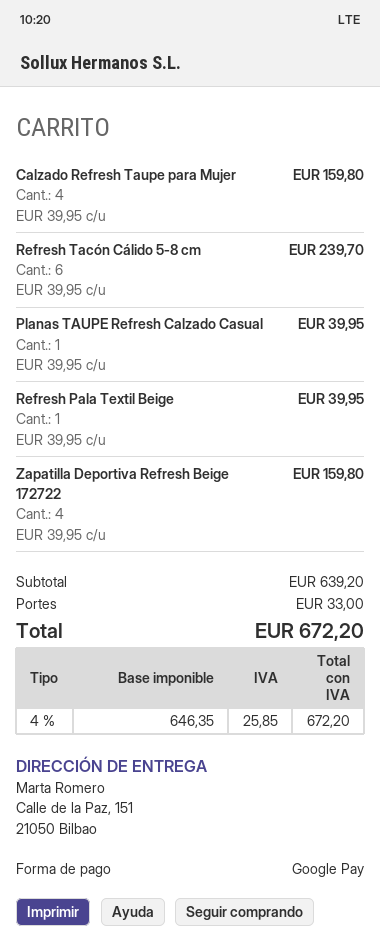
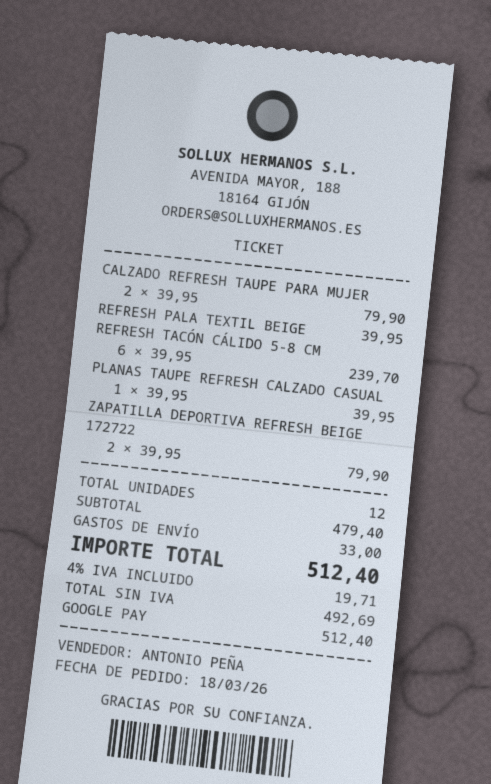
Calzado Refresh Taupe para Mujer: 4 x 39.95 = 159.80 -> 2 x 39.95 = 79.90
Zapatilla Deportiva Refresh Beige 172722: 4 x 39.95 = 159.80 -> 2 x 39.95 = 79.90
subtotal: 639.20 -> 479.40
net: 646.35 -> 492.69
tax: 4% = 25.85 -> 4% = 19.71
total: 672.20 -> 512.40

